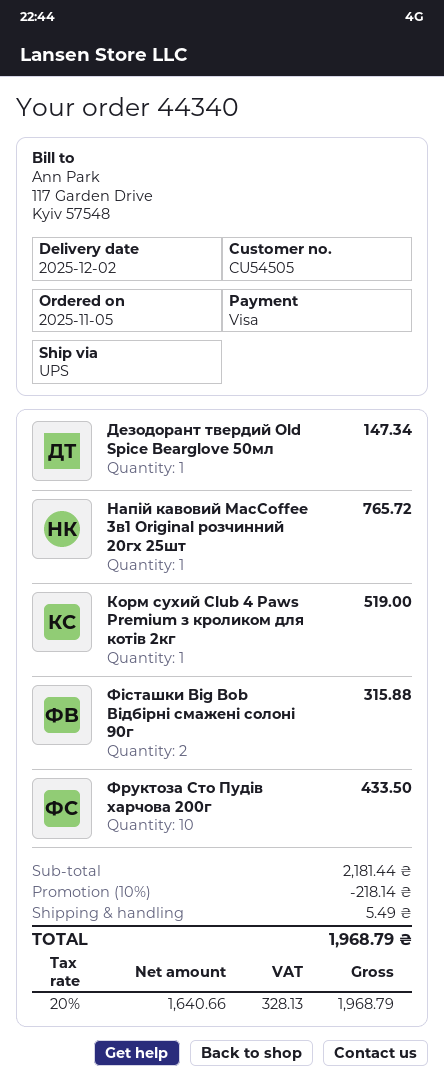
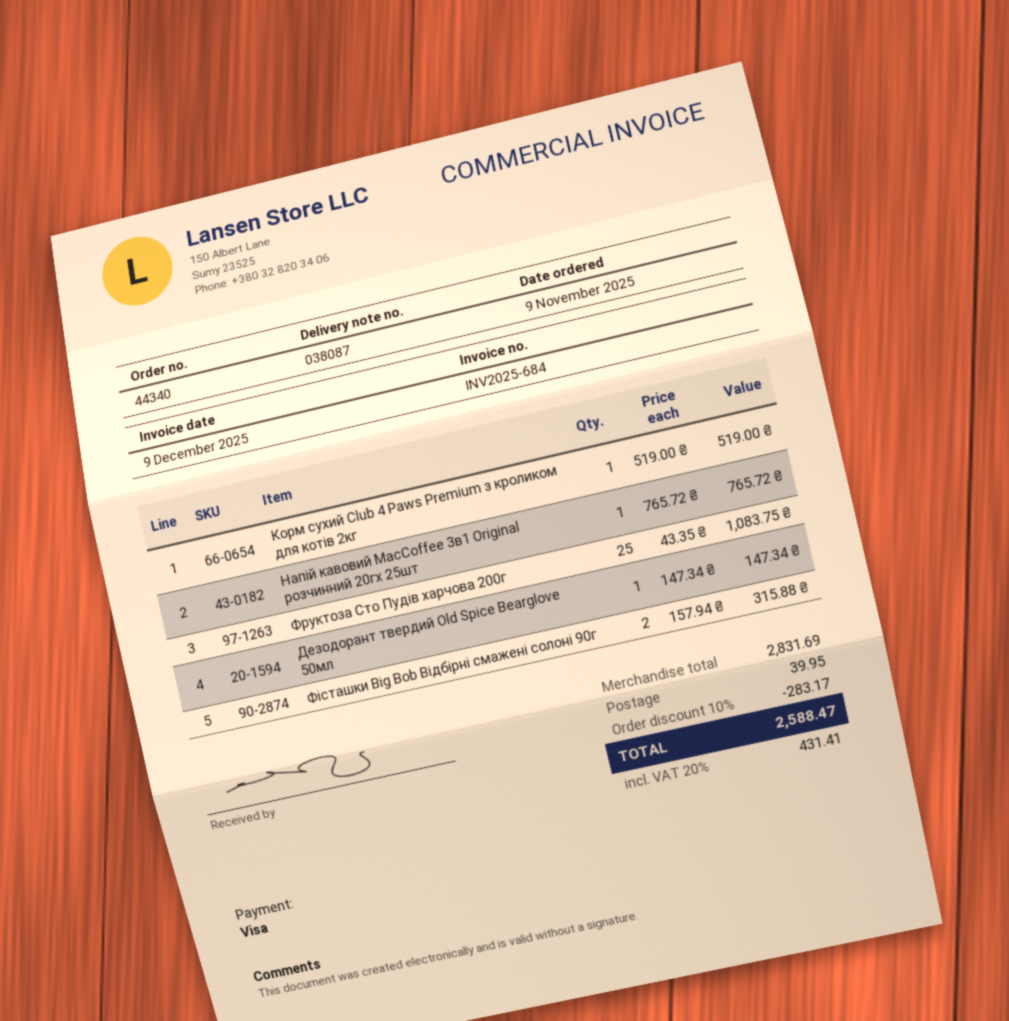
order date: 2025-11-05 -> 2025-11-09
Фруктоза Сто Пудів харчова 200г: 10 for 433.50 -> 25 for 1083.75
subtotal: 2181.44 -> 2831.69
discount: 10% = 218.14 -> 10% = 283.17
shipping: 5.49 -> 39.95
tax: 20% = 328.13 -> 20% = 431.41
total: 1968.79 -> 2588.47

